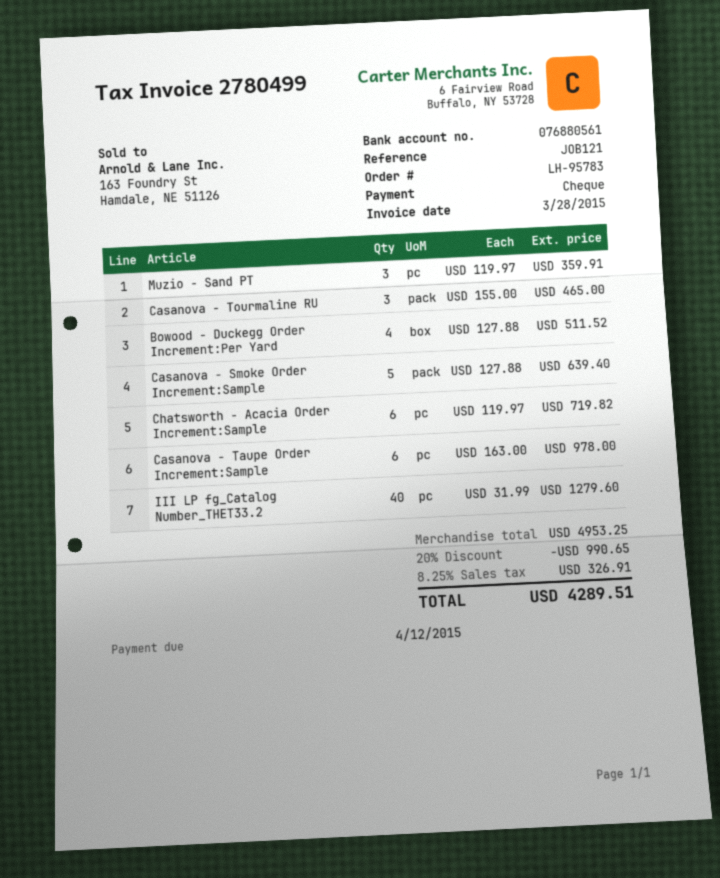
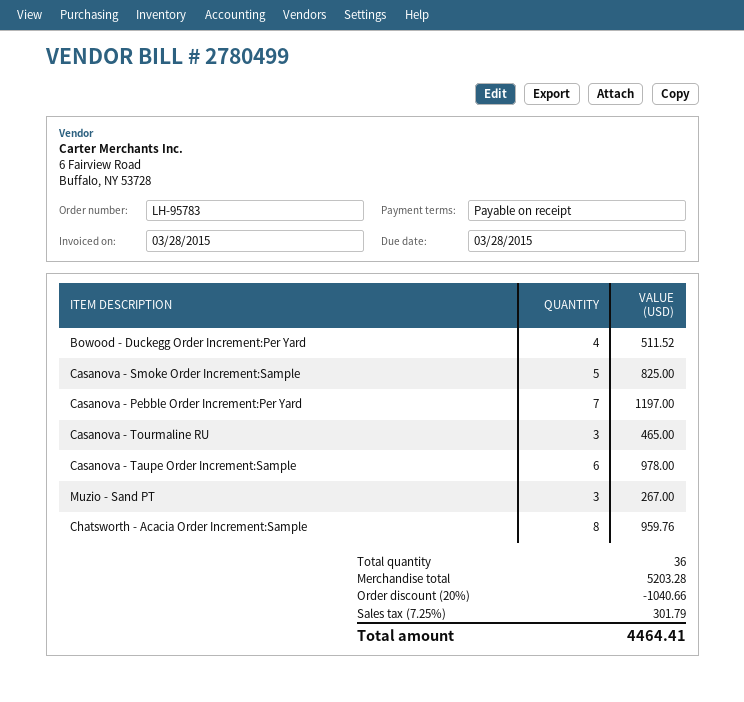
due date: 2015-04-12 -> 2015-03-28
Muzio - Sand PT: 3 for 359.91 -> 3 for 267.00
Casanova - Smoke Order Increment:Sample: 5 for 639.40 -> 5 for 825.00
Chatsworth - Acacia Order Increment:Sample: 6 for 719.82 -> 8 for 959.76
III LP fg_Catalog Number_THET33.2: 40 for 1279.60 -> none
Casanova - Pebble Order Increment:Per Yard: none -> 7 for 1197.00
subtotal: 4953.25 -> 5203.28
discount: 20% = 990.65 -> 20% = 1040.66
tax: 8.25% = 326.91 -> 7.25% = 301.79
total: 4289.51 -> 4464.41

